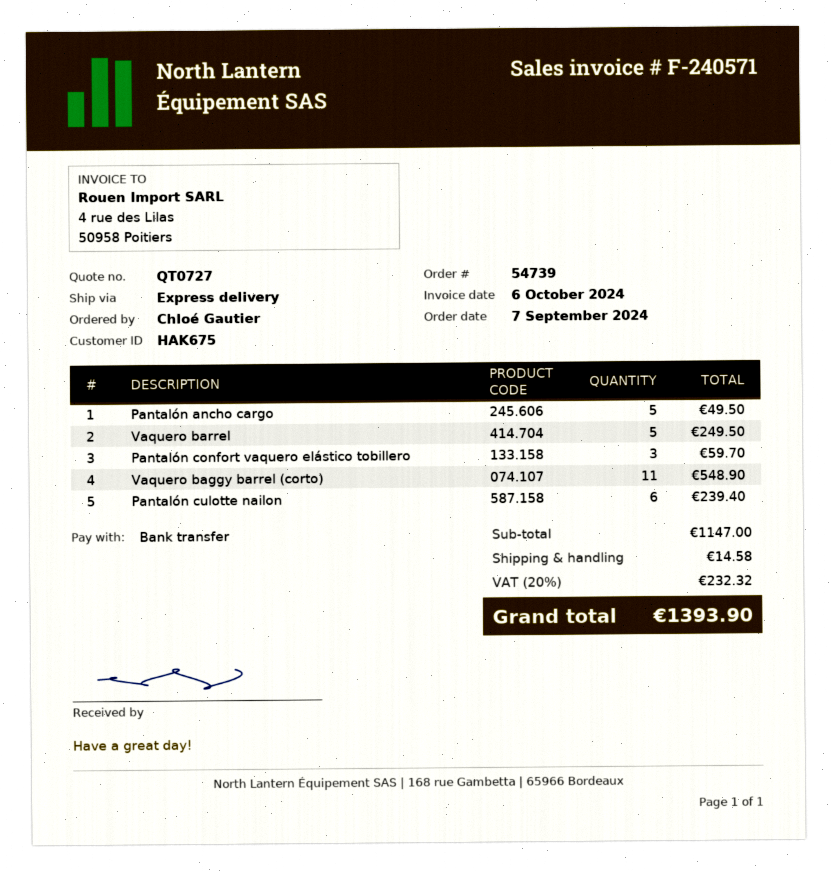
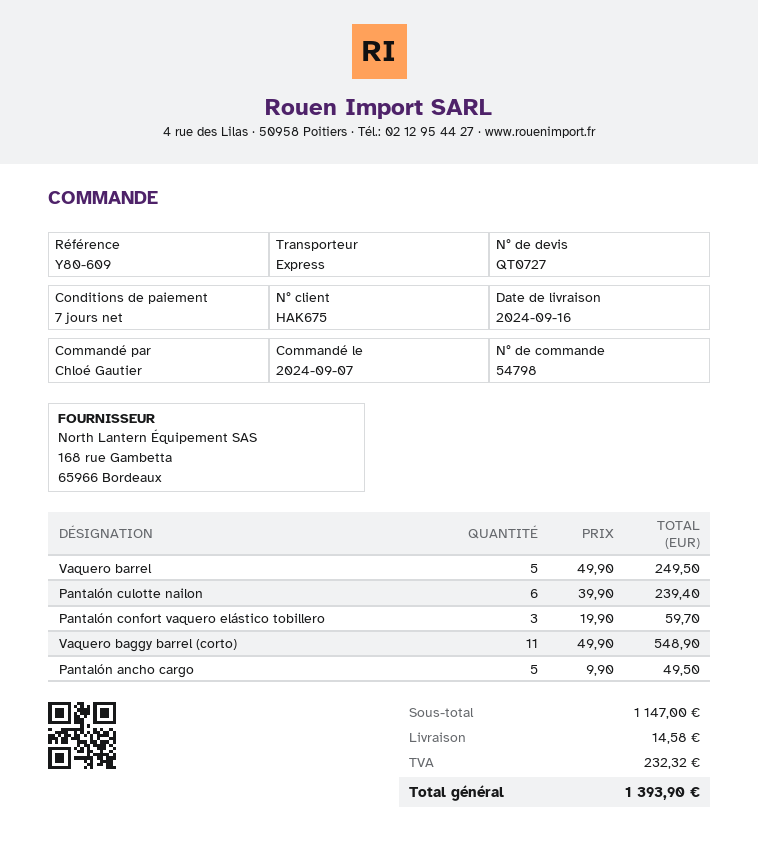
order number: 54739 -> 54798

